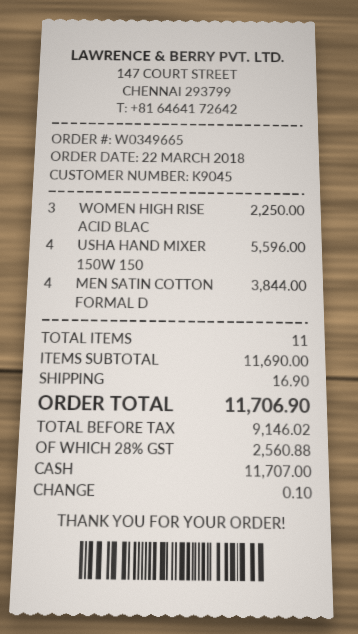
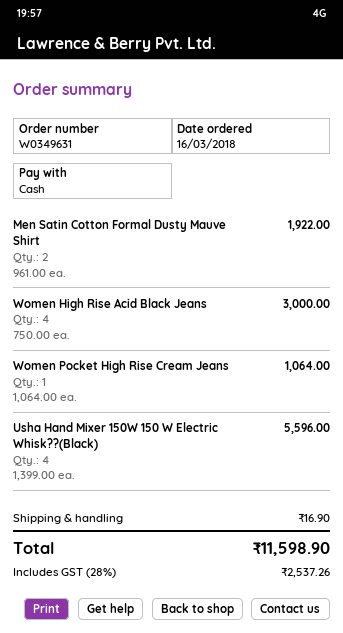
order number: W0349665 -> W0349631
order date: 2018-03-22 -> 2018-03-16
WOMEN HIGH RISE ACID BLAC: 3 for 2250.00 -> 4 for 3000.00
MEN SATIN COTTON FORMAL D: 4 for 3844.00 -> 2 for 1922.00
Women Pocket High Rise Cream Jeans: none -> 1 for 1064.00
tax: 28% = 2560.88 -> 28% = 2537.26
total: 11706.90 -> 11598.90

